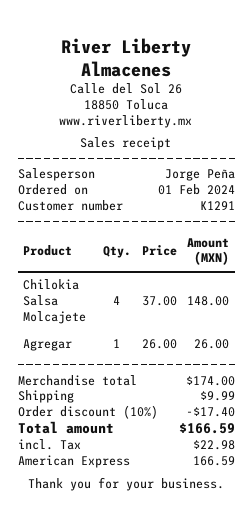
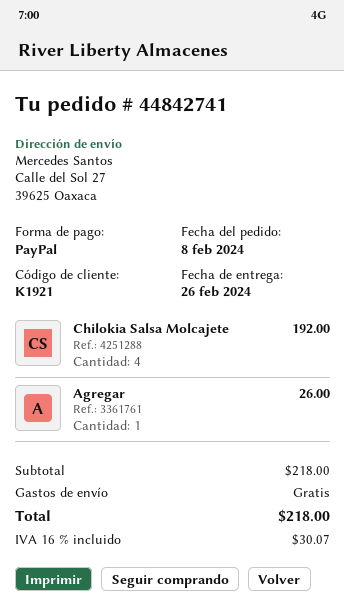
order date: 2024-02-01 -> 2024-02-08
customer number: K1291 -> K1921
payment method: American Express -> PayPal
Chilokia Salsa Molcajete: 4 for 148.00 -> 4 for 192.00
subtotal: 174.00 -> 218.00
discount: 10% = 17.40 -> none
shipping: 9.99 -> 0.00
tax: 22.98 -> 30.07
total: 166.59 -> 218.00

